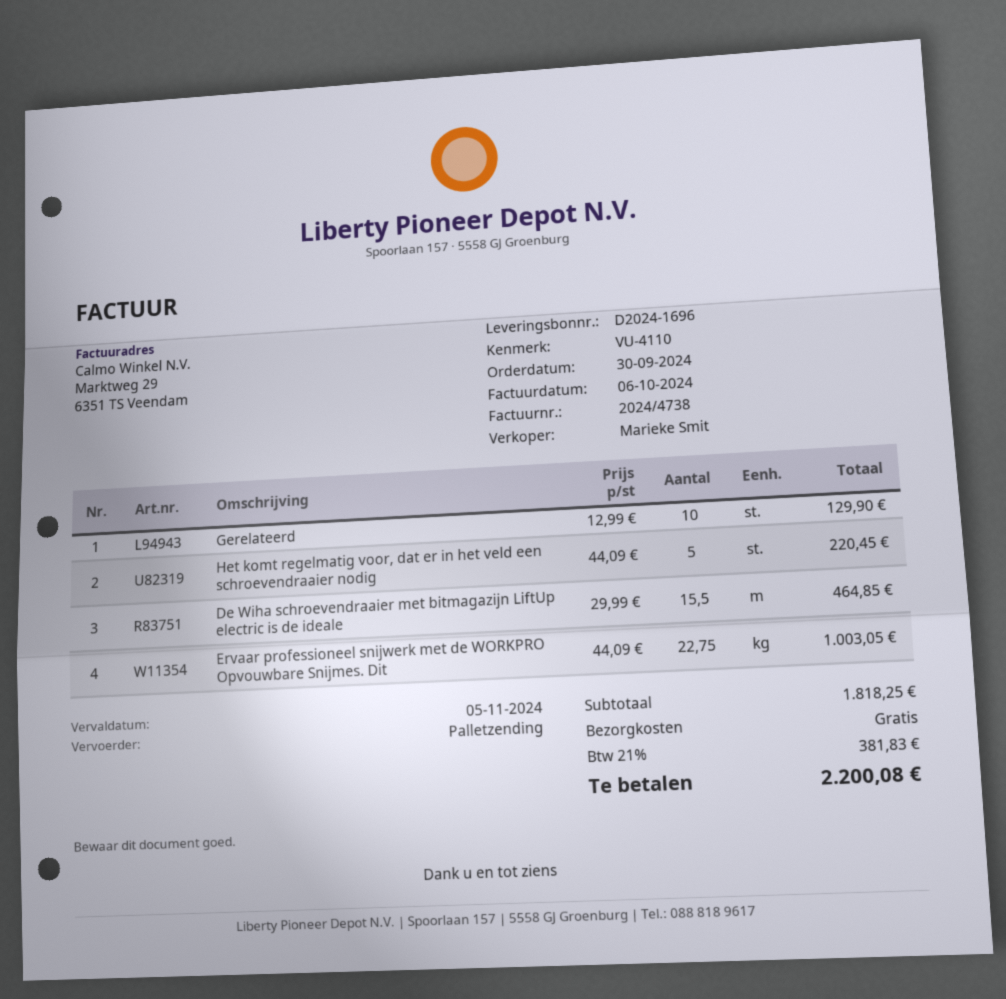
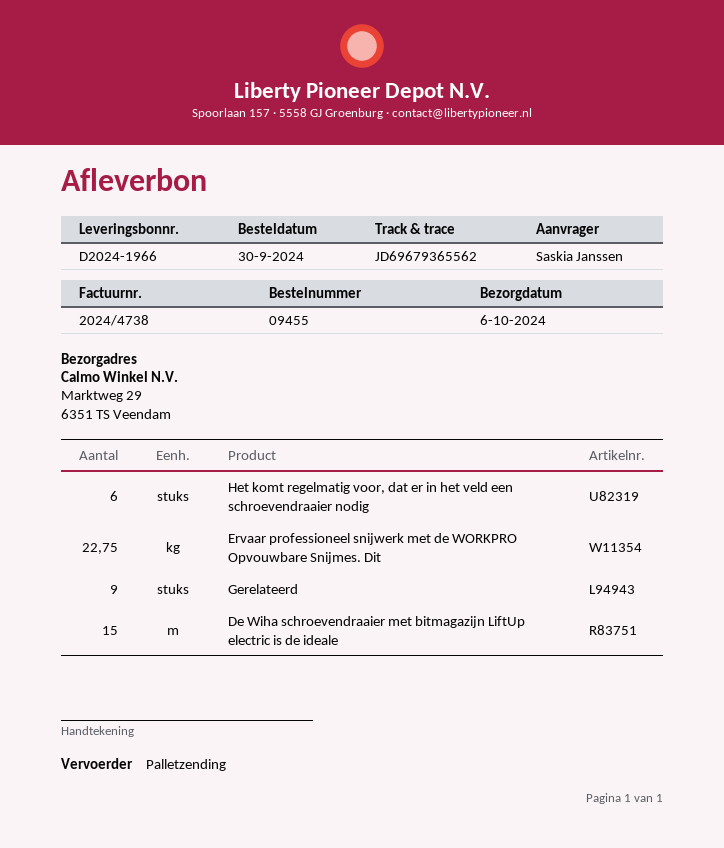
delivery note number: D2024-1696 -> D2024-1966
Gerelateerd: 10 -> 9
Het komt regelmatig voor, dat er in het veld een schroevendraaier nodig: 5 -> 6
De Wiha schroevendraaier met bitmagazijn LiftUp electric is de ideale: 15.5 -> 15

